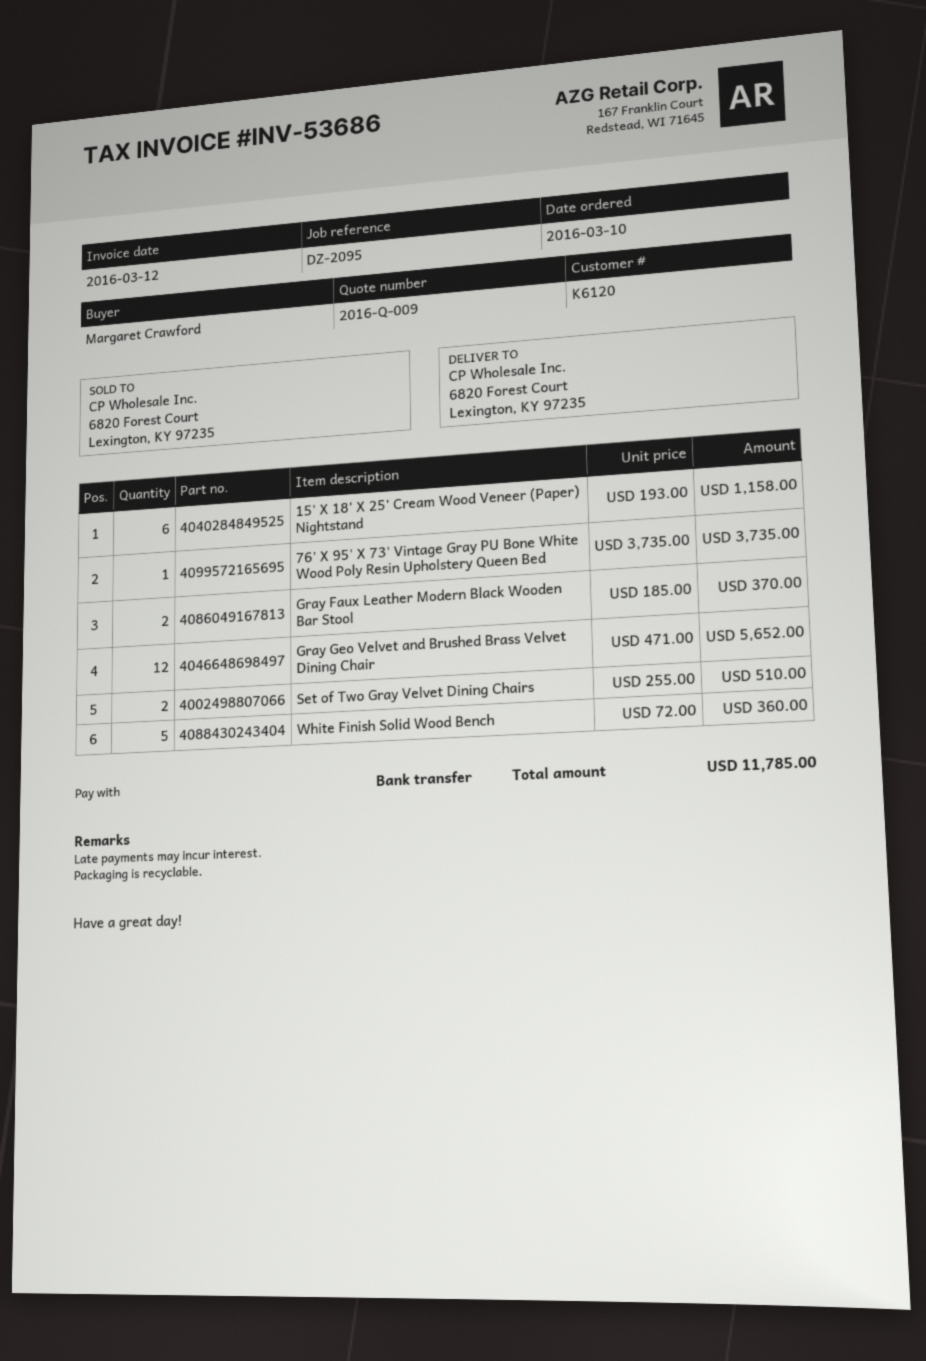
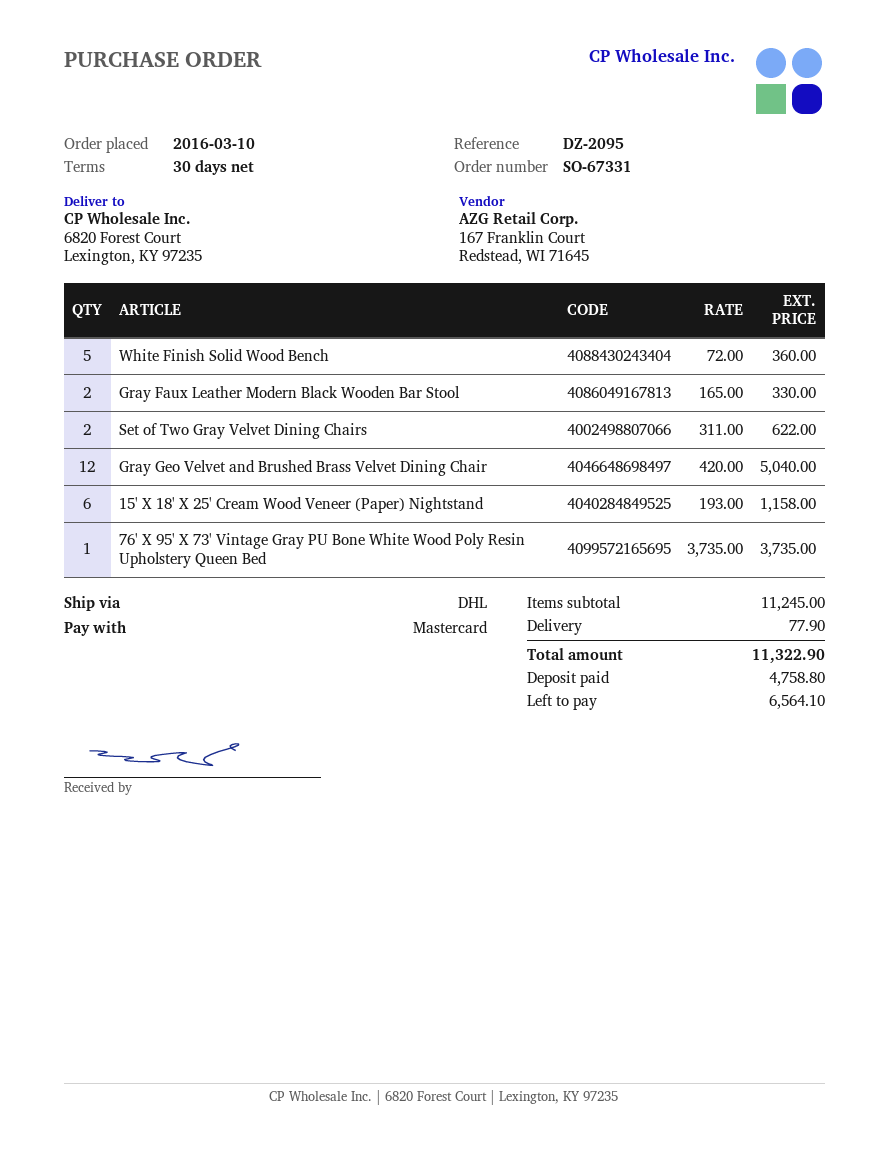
payment method: bank transfer -> Mastercard
Gray Faux Leather Modern Black Wooden Bar Stool: 2 x 185.00 = 370.00 -> 2 x 165.00 = 330.00
Gray Geo Velvet and Brushed Brass Velvet Dining Chair: 12 x 471.00 = 5652.00 -> 12 x 420.00 = 5040.00
Set of Two Gray Velvet Dining Chairs: 2 x 255.00 = 510.00 -> 2 x 311.00 = 622.00
shipping: none -> 77.90
total: 11785.00 -> 11322.90

